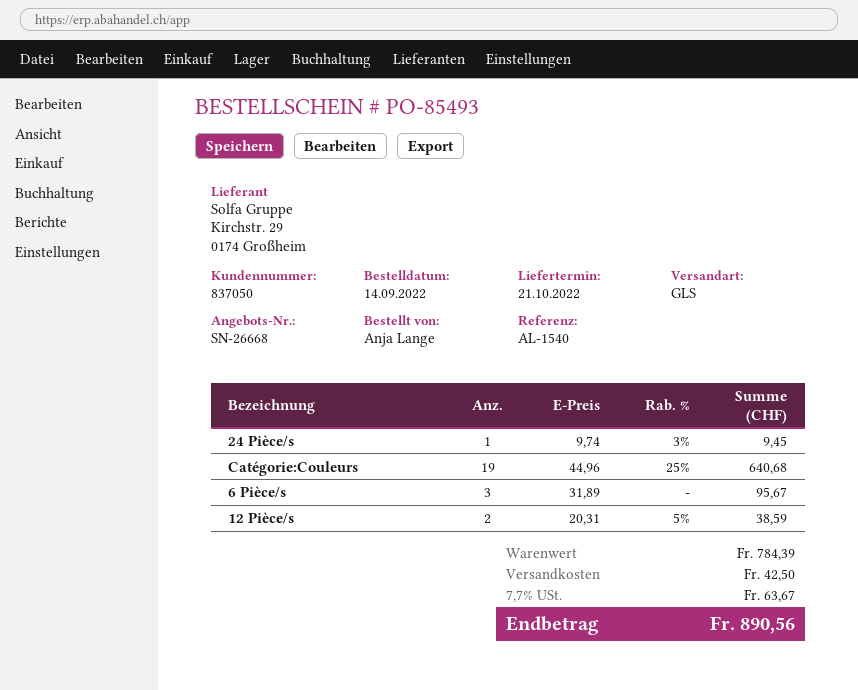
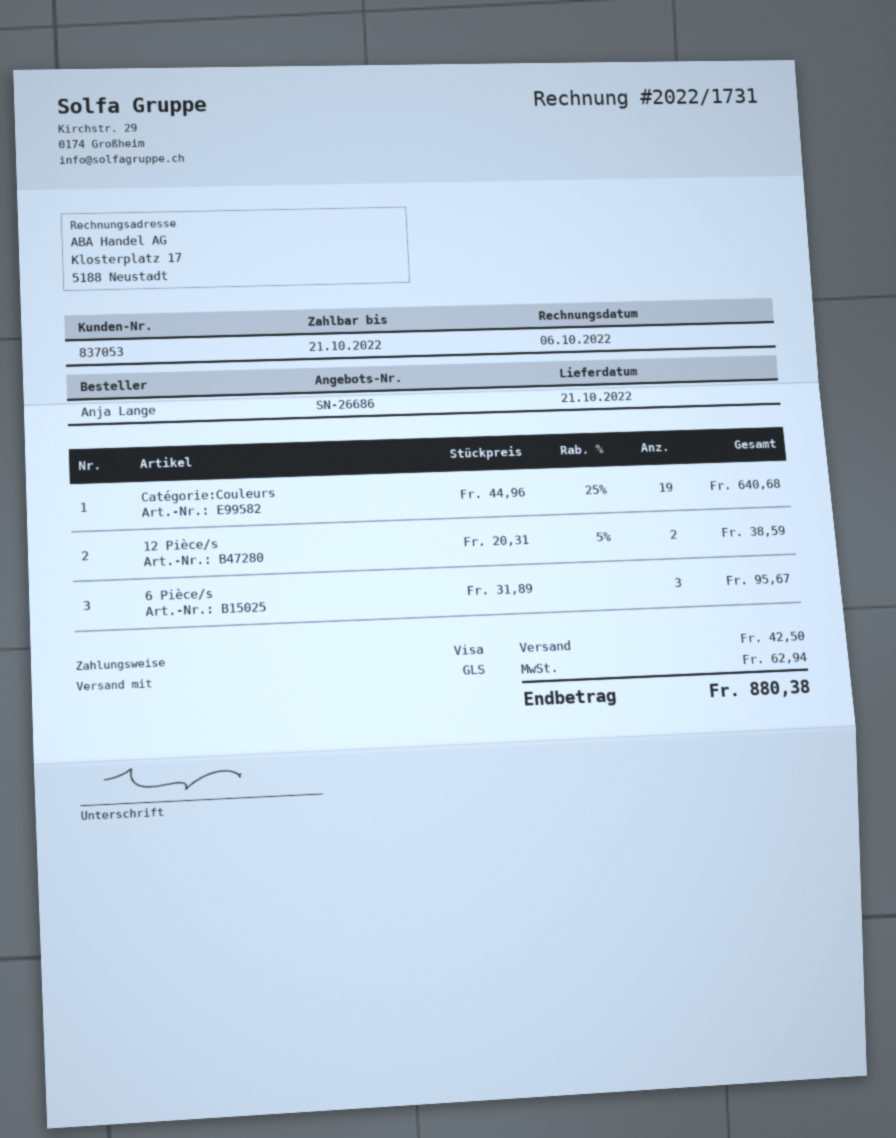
quote number: SN-26668 -> SN-26686
customer number: 837050 -> 837053
24 Pièce/s: 1 x 9.74 - 3% = 9.45 -> none
tax: 63.67 -> 62.94
total: 890.56 -> 880.38

